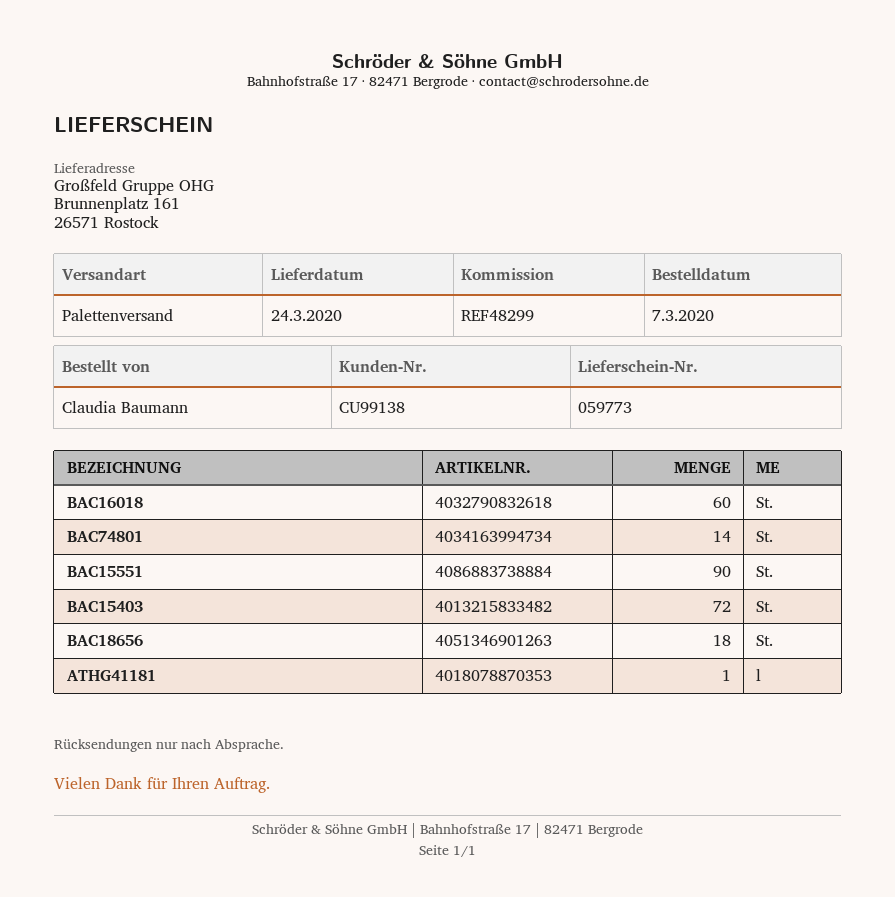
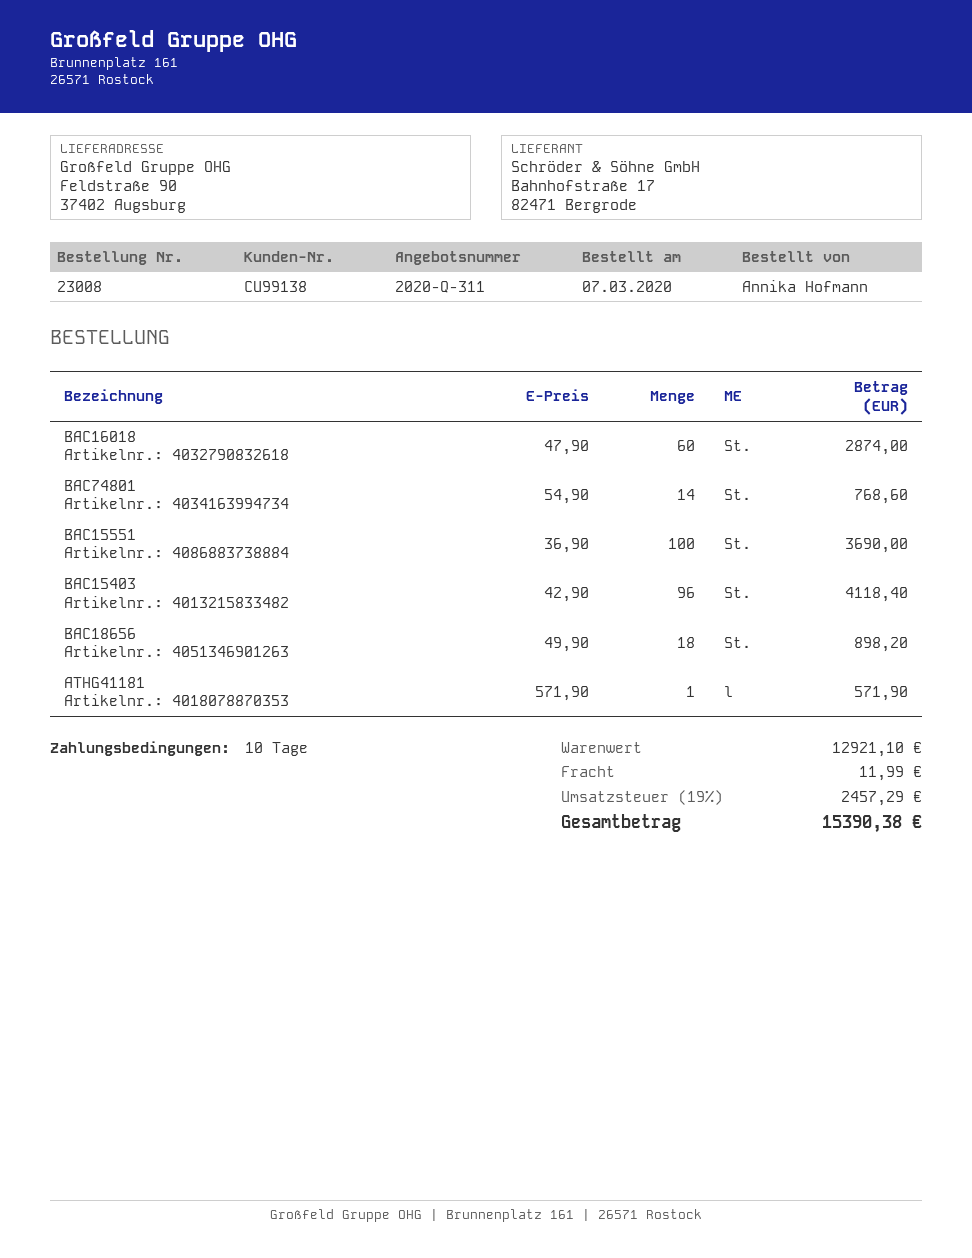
ordered by: Claudia Baumann -> Annika Hofmann
ship to: Brunnenplatz 161, 26571 Rostock -> Feldstraße 90, 37402 Augsburg
BAC15551: 90 -> 100
BAC15403: 72 -> 96

